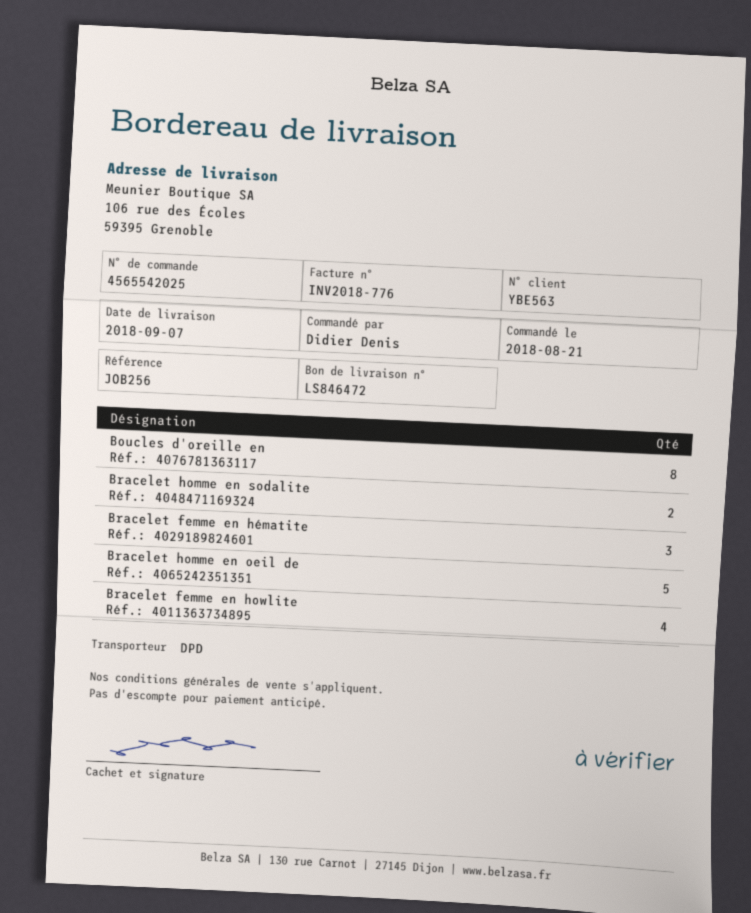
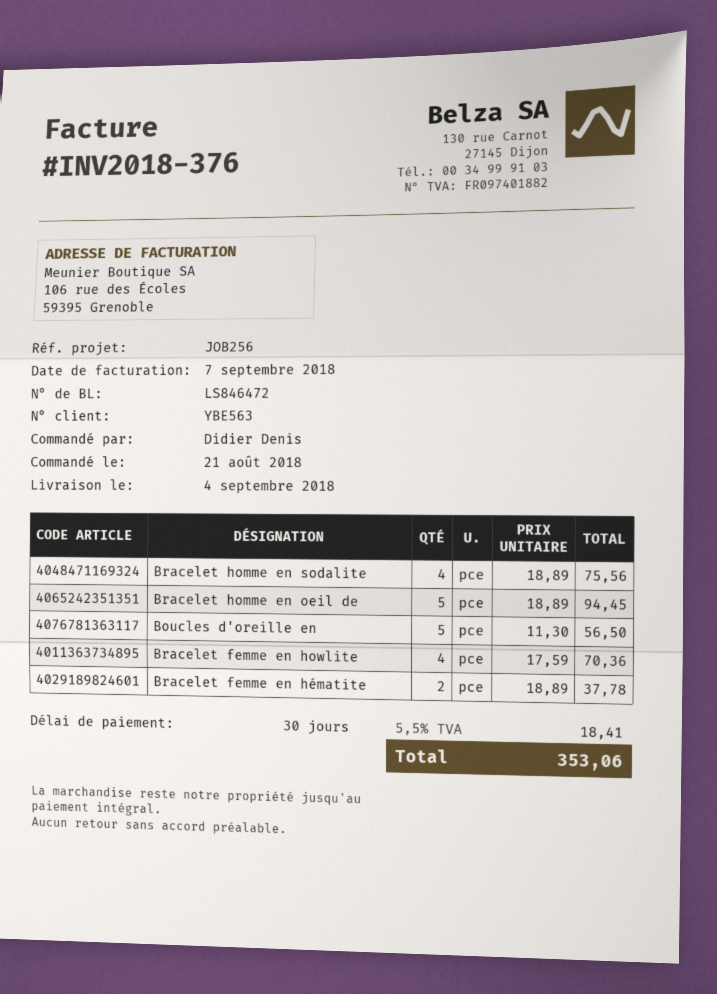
delivery date: 2018-09-07 -> 2018-09-04
invoice number: INV2018-776 -> INV2018-376
Boucles d'oreille en: 8 -> 5
Bracelet homme en sodalite: 2 -> 4
Bracelet femme en hématite: 3 -> 2

